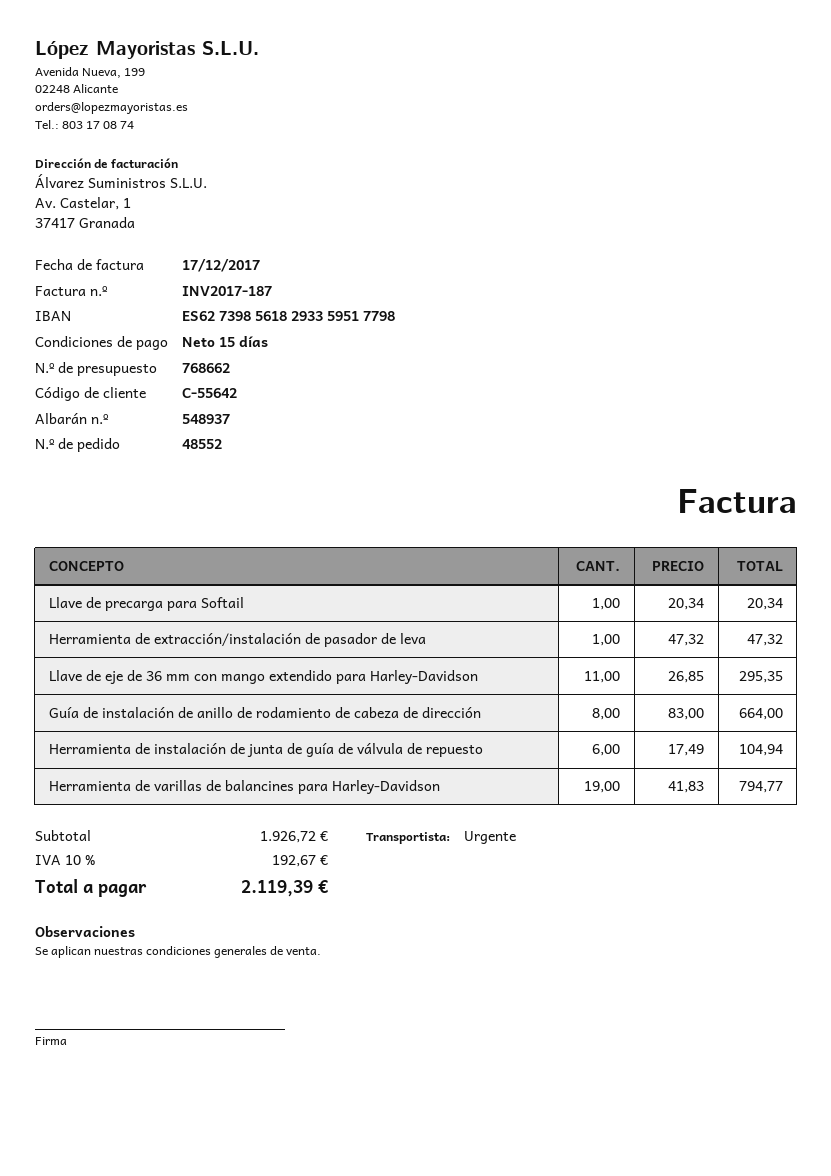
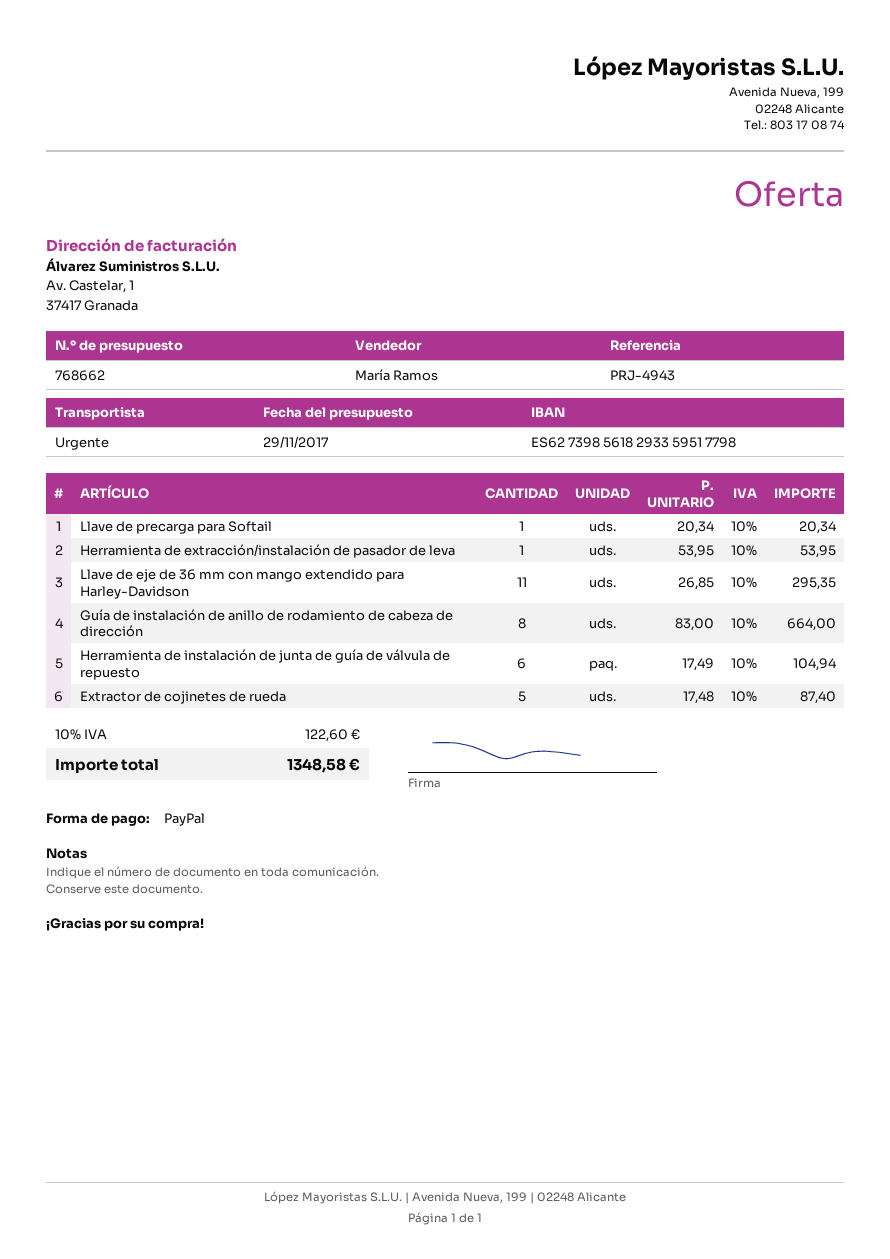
Herramienta de extracción/instalación de pasador de leva: 1 x 47.32 = 47.32 -> 1 x 53.95 = 53.95
Herramienta de varillas de balancines para Harley-Davidson: 19 x 41.83 = 794.77 -> none
Extractor de cojinetes de rueda: none -> 5 x 17.48 = 87.40
tax: 10% = 192.67 -> 10% = 122.60
total: 2119.39 -> 1348.58

